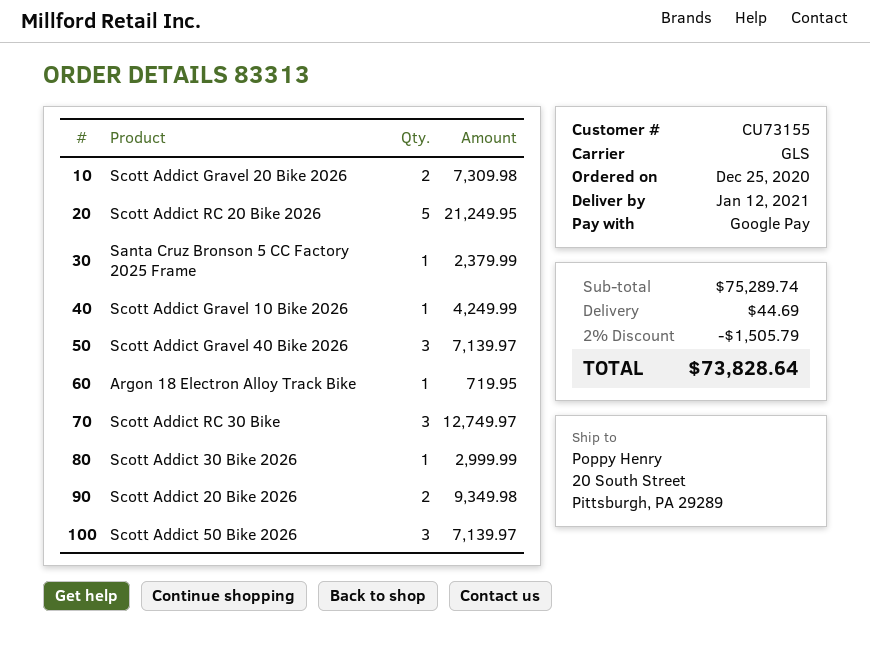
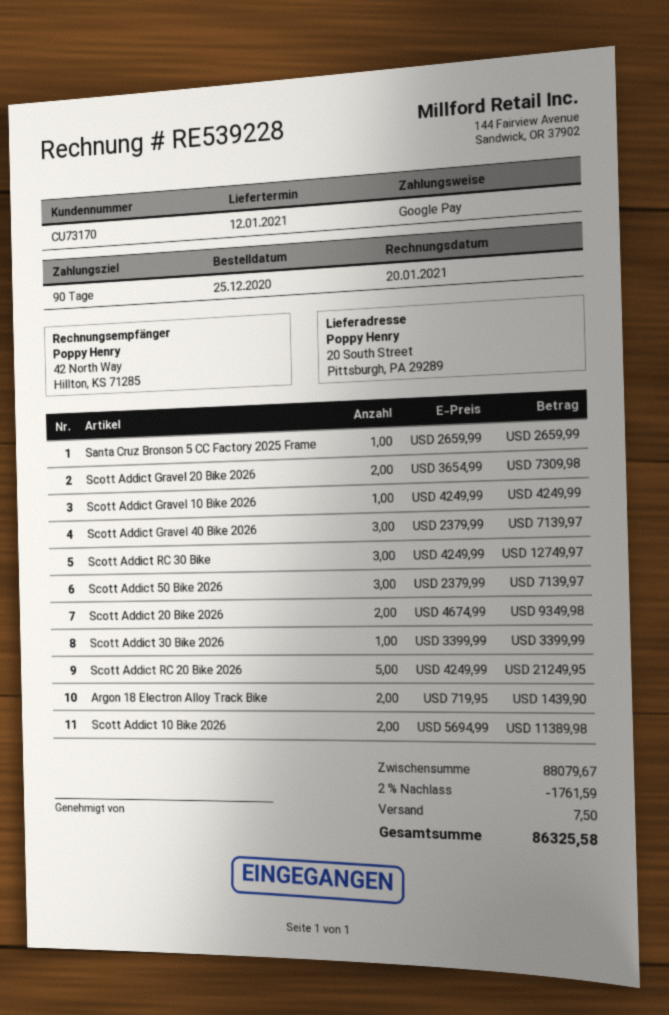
customer number: CU73155 -> CU73170
Santa Cruz Bronson 5 CC Factory 2025 Frame: 1 for 2379.99 -> 1 for 2659.99
Argon 18 Electron Alloy Track Bike: 1 for 719.95 -> 2 for 1439.90
Scott Addict 30 Bike 2026: 1 for 2999.99 -> 1 for 3399.99
Scott Addict 10 Bike 2026: none -> 2 for 11389.98
subtotal: 75289.74 -> 88079.67
discount: 2% = 1505.79 -> 2% = 1761.59
shipping: 44.69 -> 7.50
total: 73828.64 -> 86325.58

